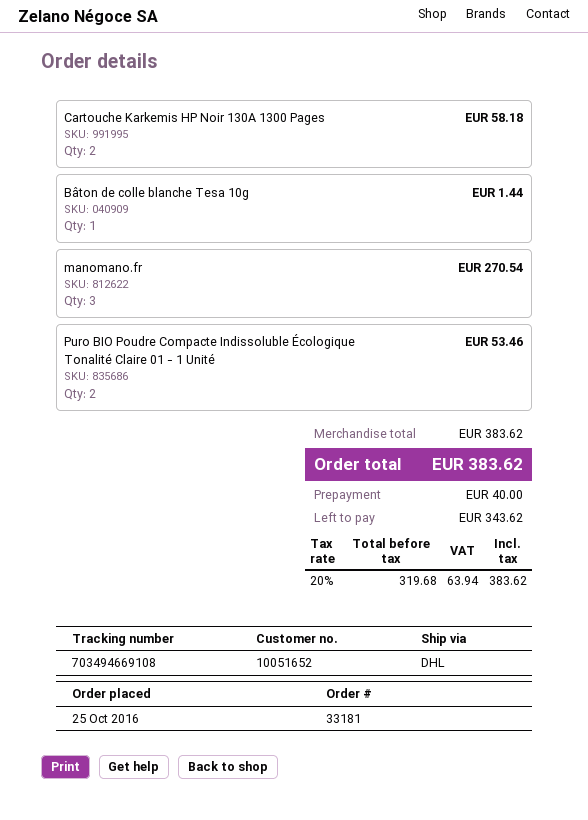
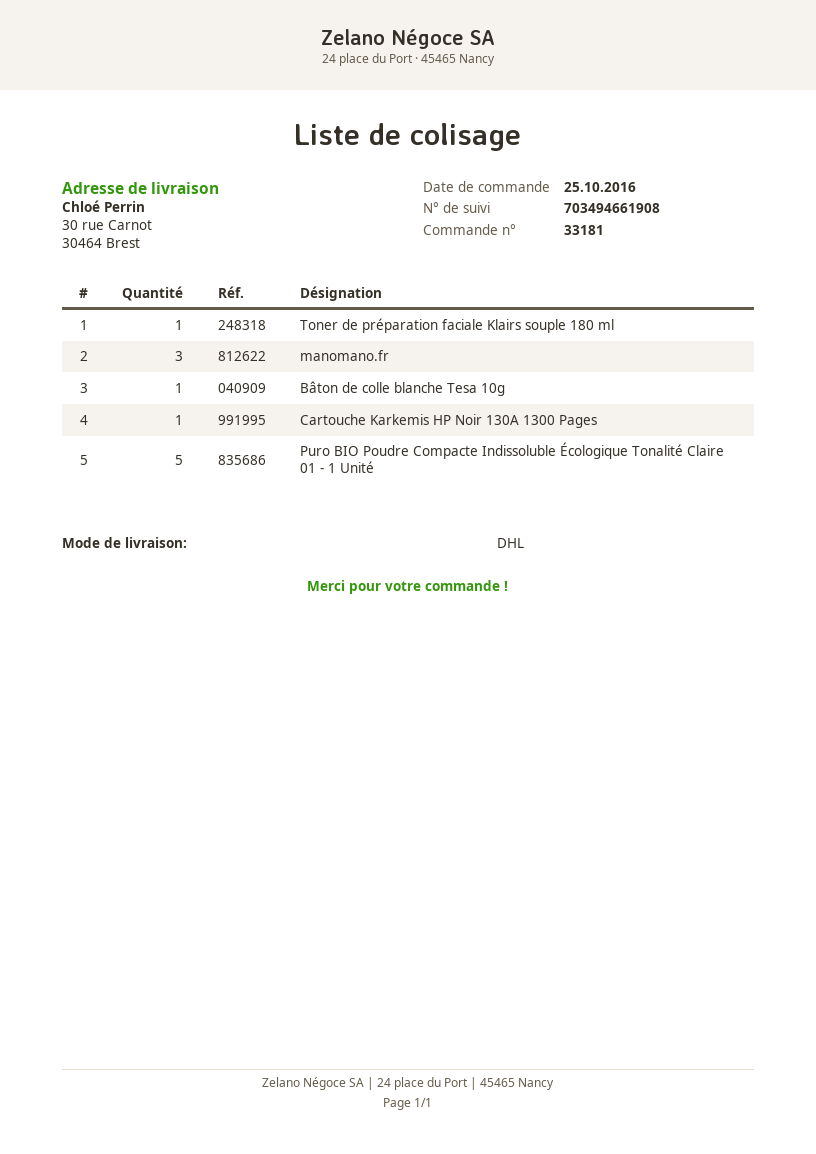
tracking number: 703494669108 -> 703494661908
Cartouche Karkemis HP Noir 130A 1300 Pages: 2 -> 1
Puro BIO Poudre Compacte Indissoluble Écologique Tonalité Claire 01 - 1 Unité: 2 -> 5
Toner de préparation faciale Klairs souple 180 ml: none -> 1

